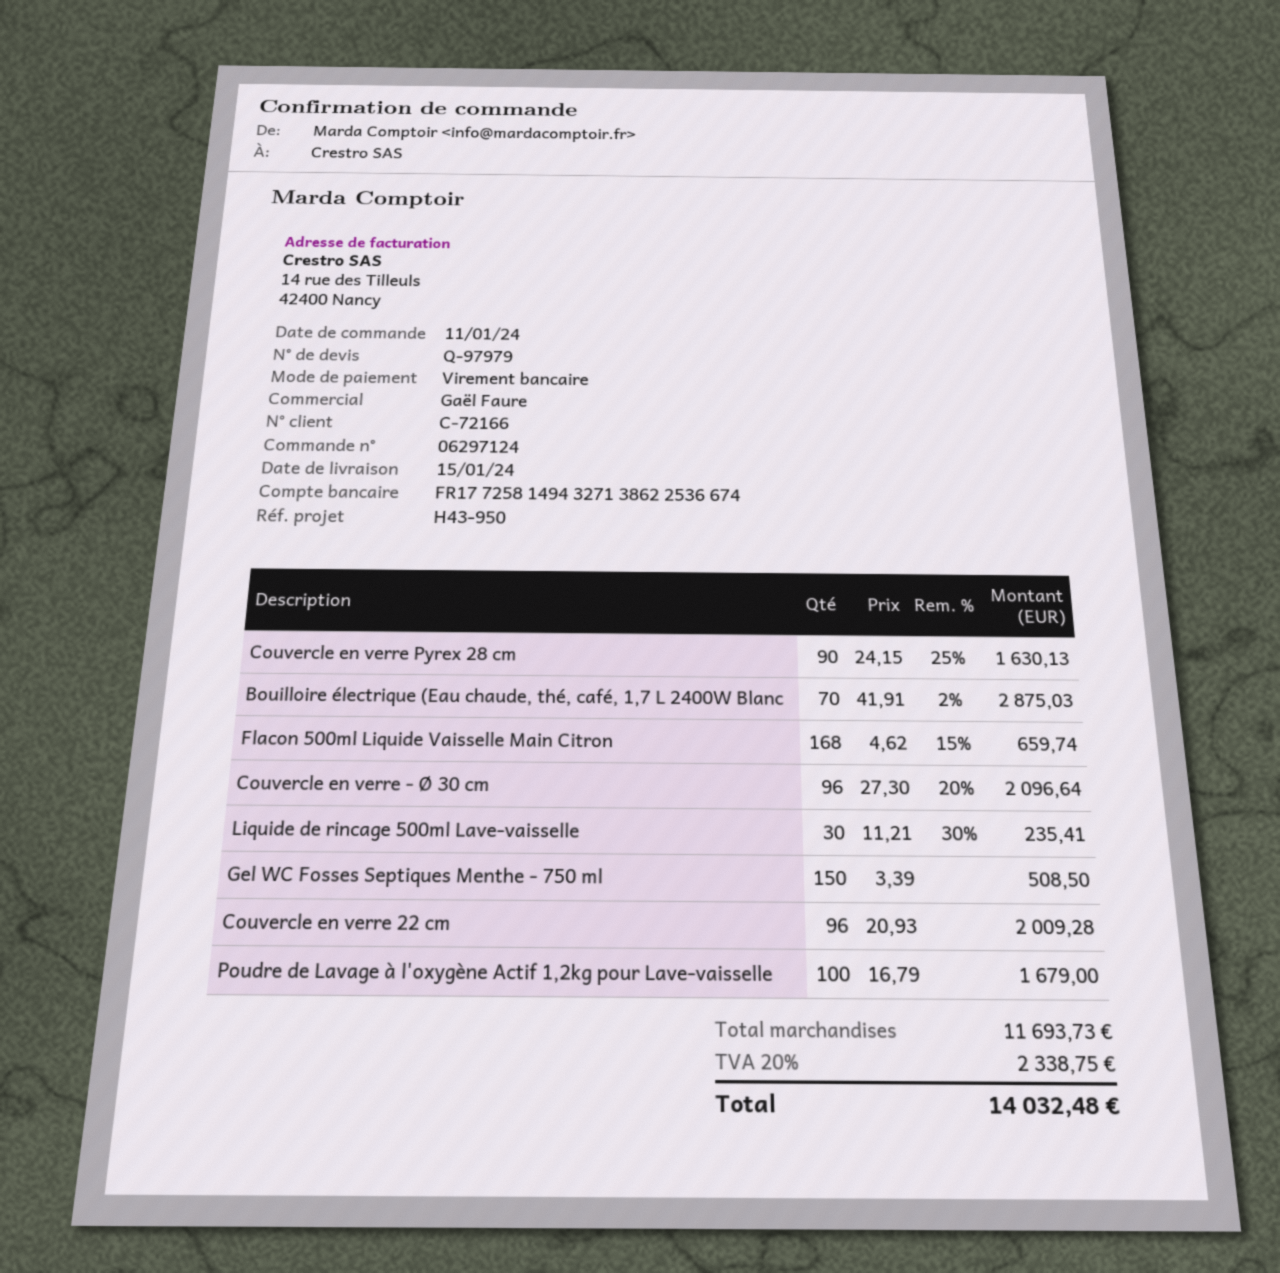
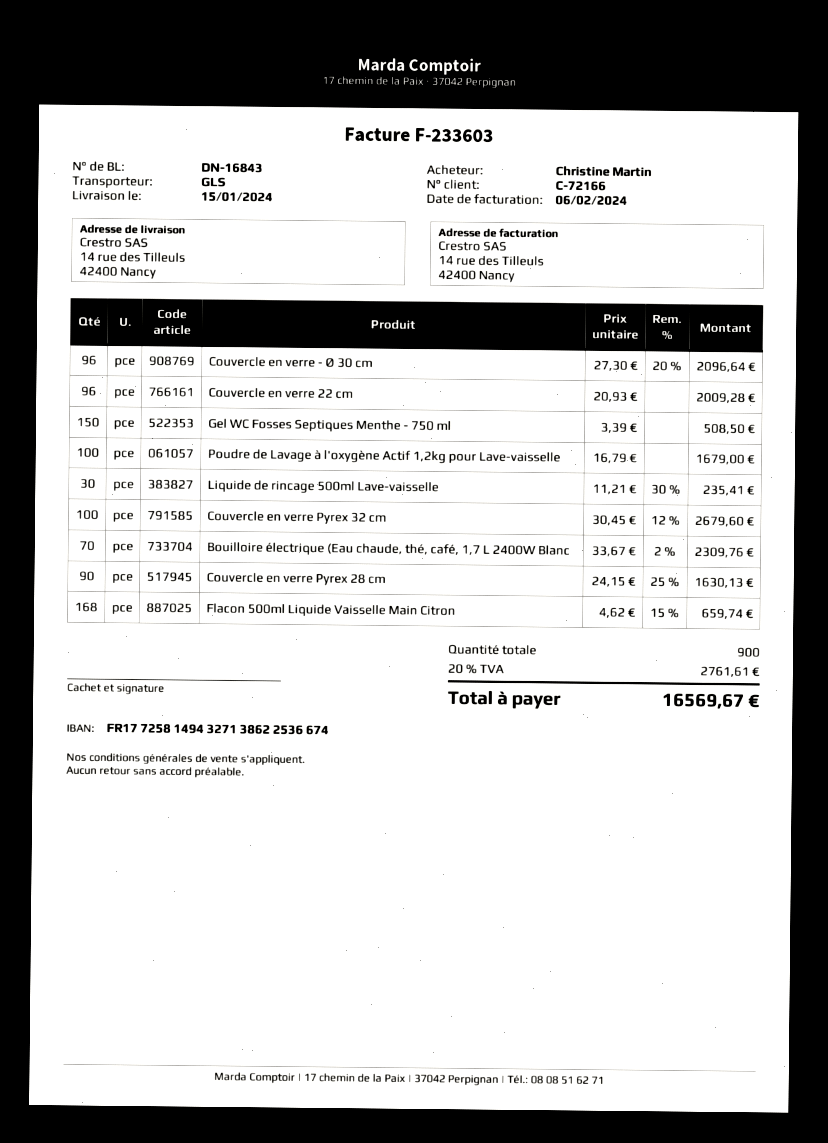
Bouilloire électrique (Eau chaude, thé, café, 1,7 L 2400W Blanc: 70 x 41.91 - 2% = 2875.03 -> 70 x 33.67 - 2% = 2309.76
Couvercle en verre Pyrex 32 cm: none -> 100 x 30.45 - 12% = 2679.60
tax: 20% = 2338.75 -> 20% = 2761.61
total: 14032.48 -> 16569.67

